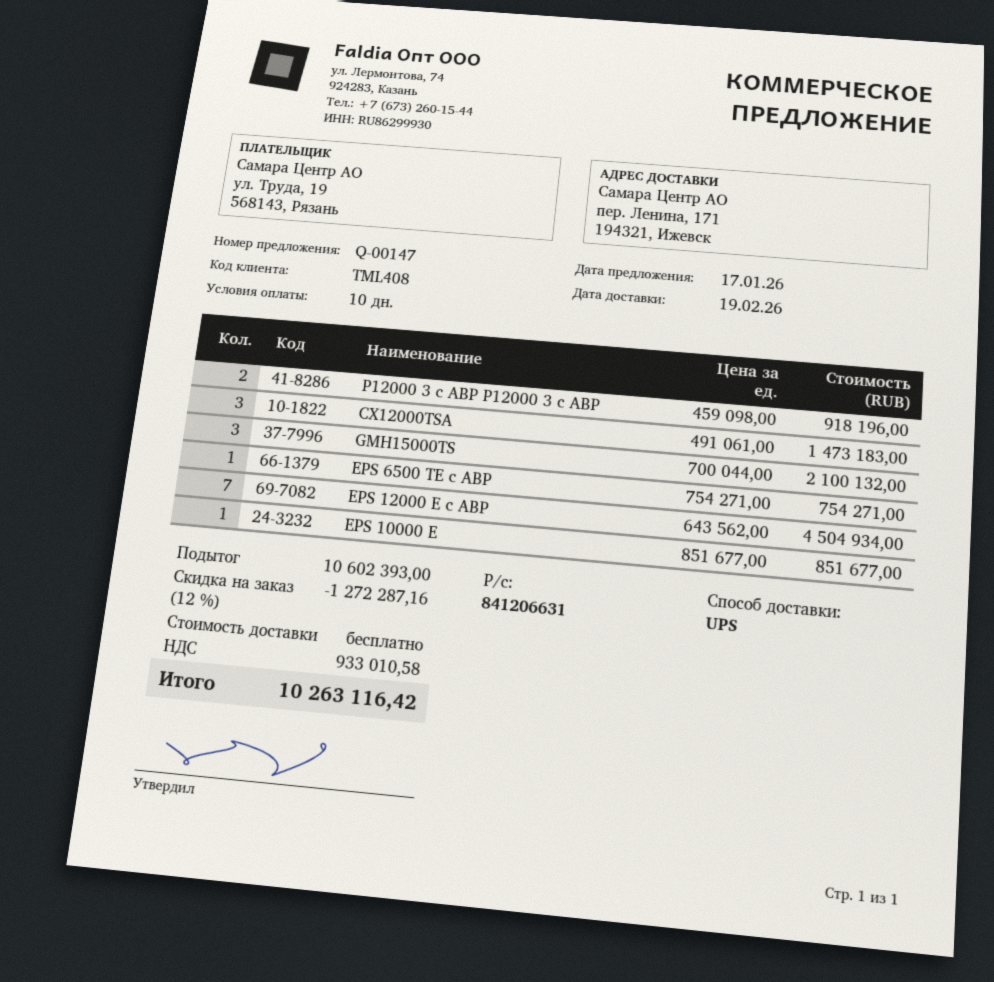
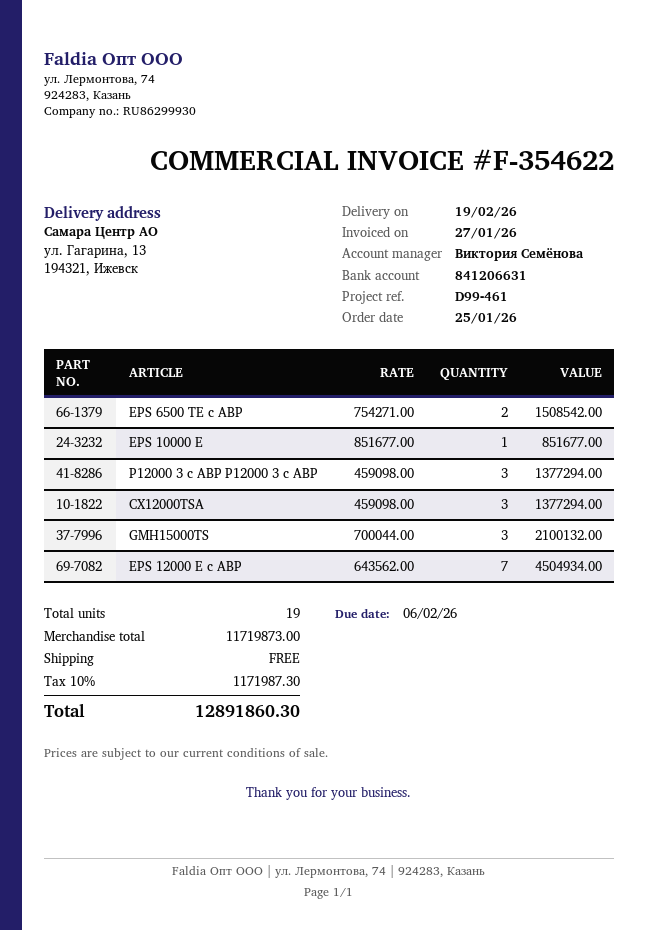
ship to: пер. Ленина, 171, 194321, Ижевск -> ул. Гагарина, 13, 194321, Ижевск
P12000 3 с АВР P12000 3 с АВР: 2 x 459098.00 = 918196.00 -> 3 x 459098.00 = 1377294.00
CX12000TSA: 3 x 491061.00 = 1473183.00 -> 3 x 459098.00 = 1377294.00
EPS 6500 TE с АВР: 1 x 754271.00 = 754271.00 -> 2 x 754271.00 = 1508542.00
subtotal: 10602393.00 -> 11719873.00
discount: 12% = 1272287.16 -> none
tax: 933010.58 -> 1171987.30
total: 10263116.42 -> 12891860.30

